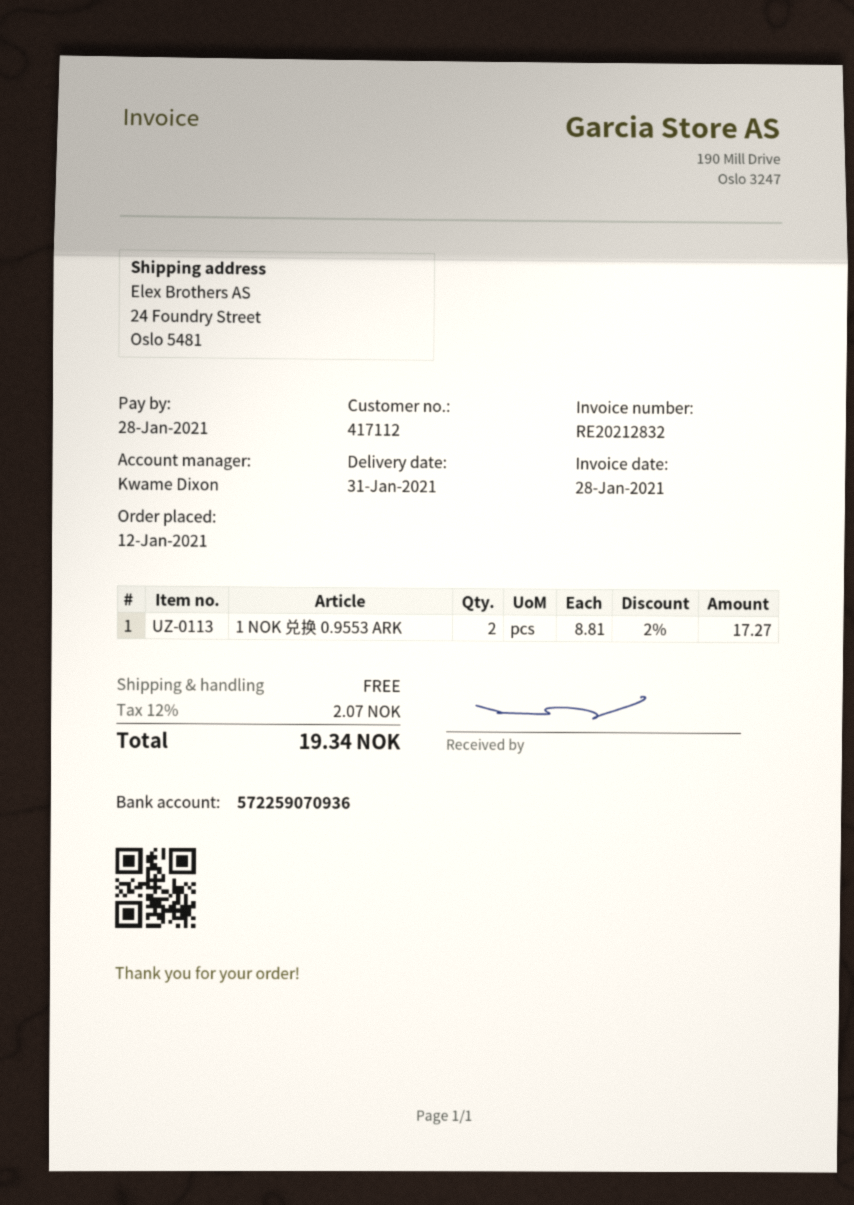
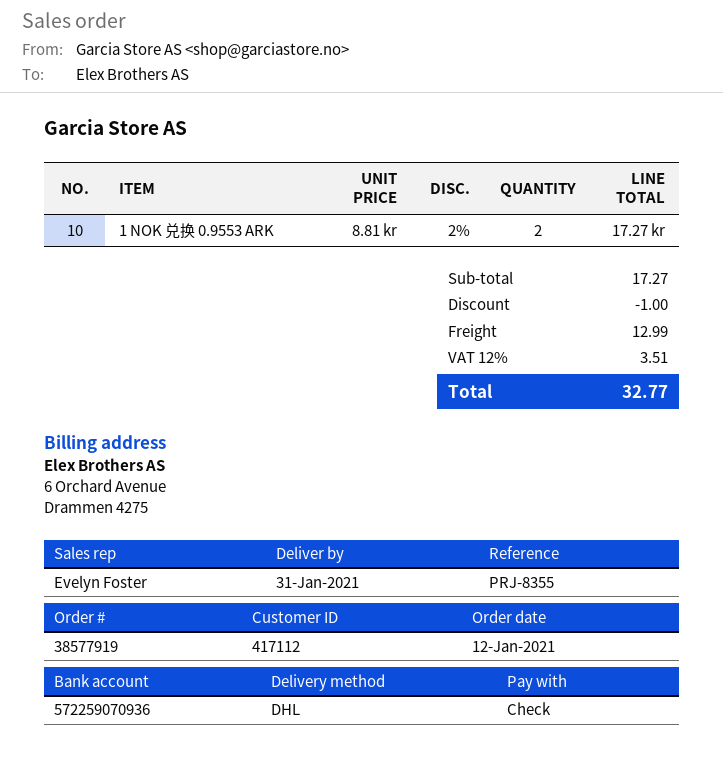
sales rep: Kwame Dixon -> Evelyn Foster
discount: none -> 1.00
shipping: 0.00 -> 12.99
tax: 12% = 2.07 -> 12% = 3.51
total: 19.34 -> 32.77

